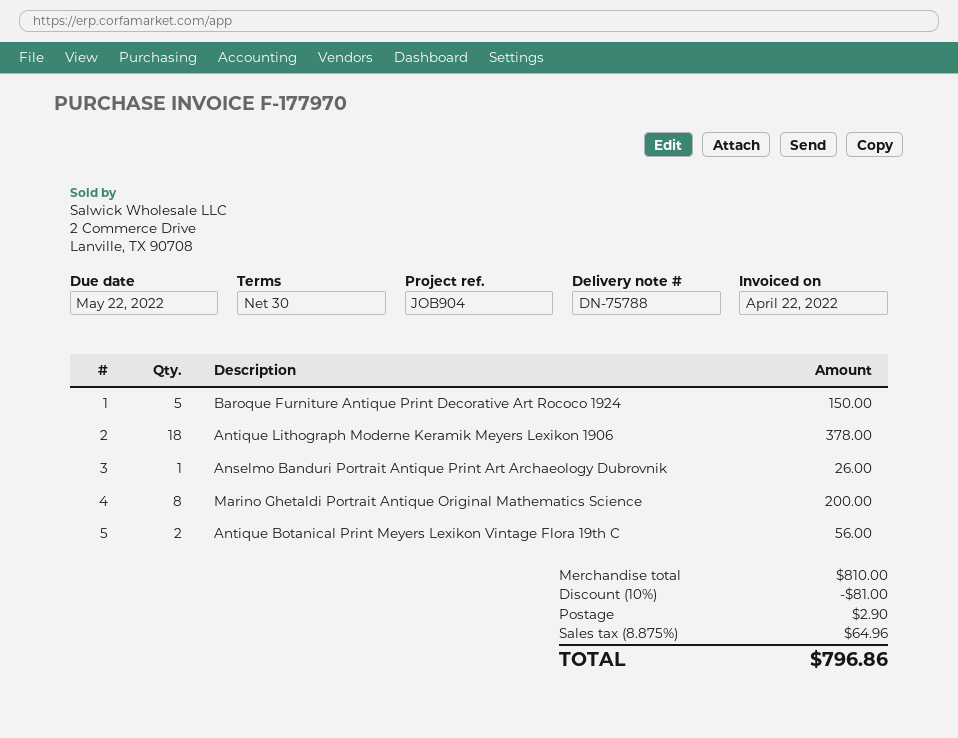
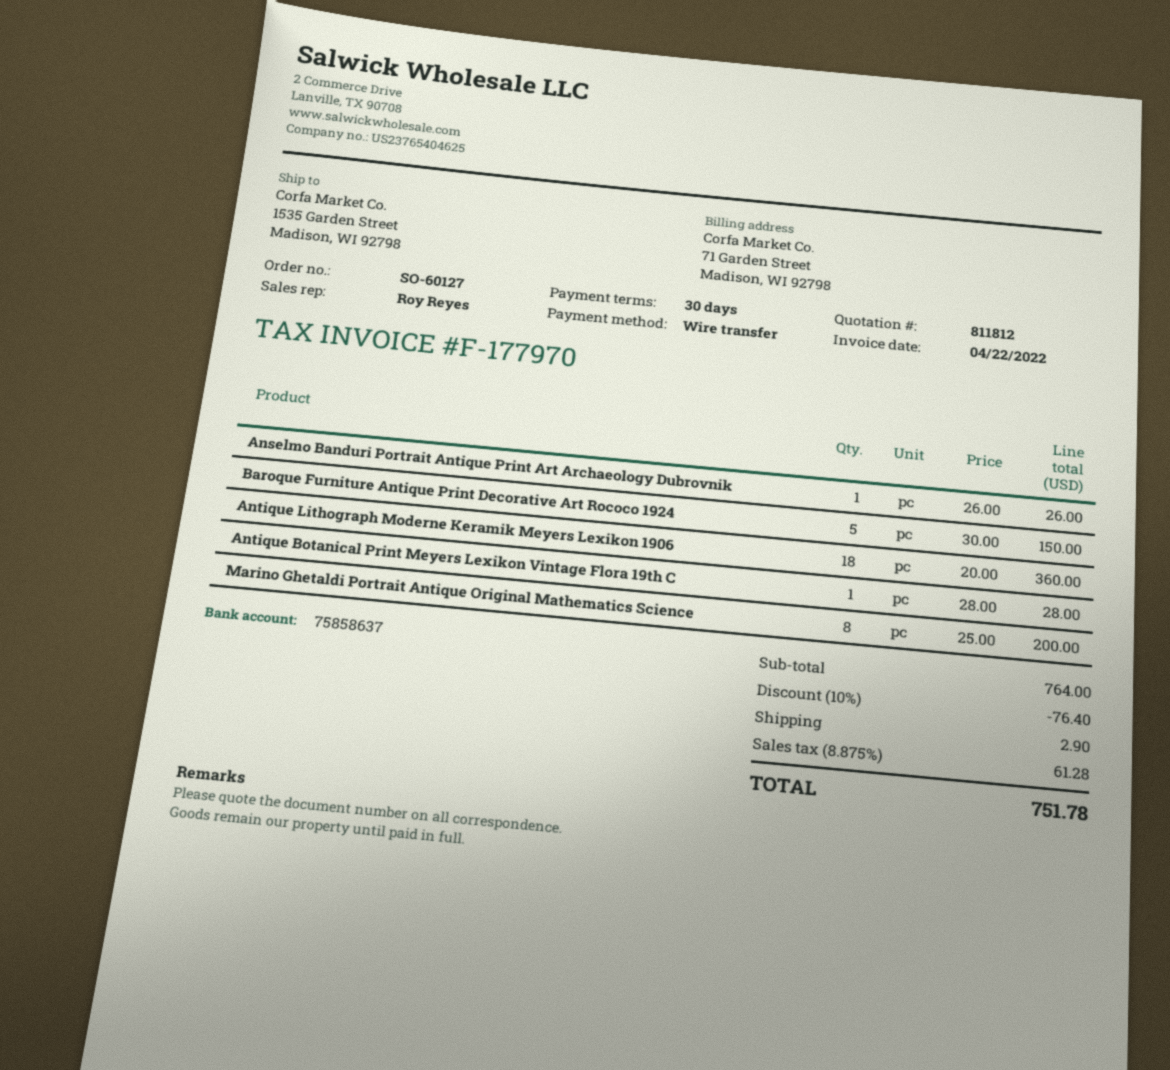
Antique Lithograph Moderne Keramik Meyers Lexikon 1906: 18 for 378.00 -> 18 for 360.00
Antique Botanical Print Meyers Lexikon Vintage Flora 19th C: 2 for 56.00 -> 1 for 28.00
subtotal: 810.00 -> 764.00
discount: 10% = 81.00 -> 10% = 76.40
tax: 8.875% = 64.96 -> 8.875% = 61.28
total: 796.86 -> 751.78

